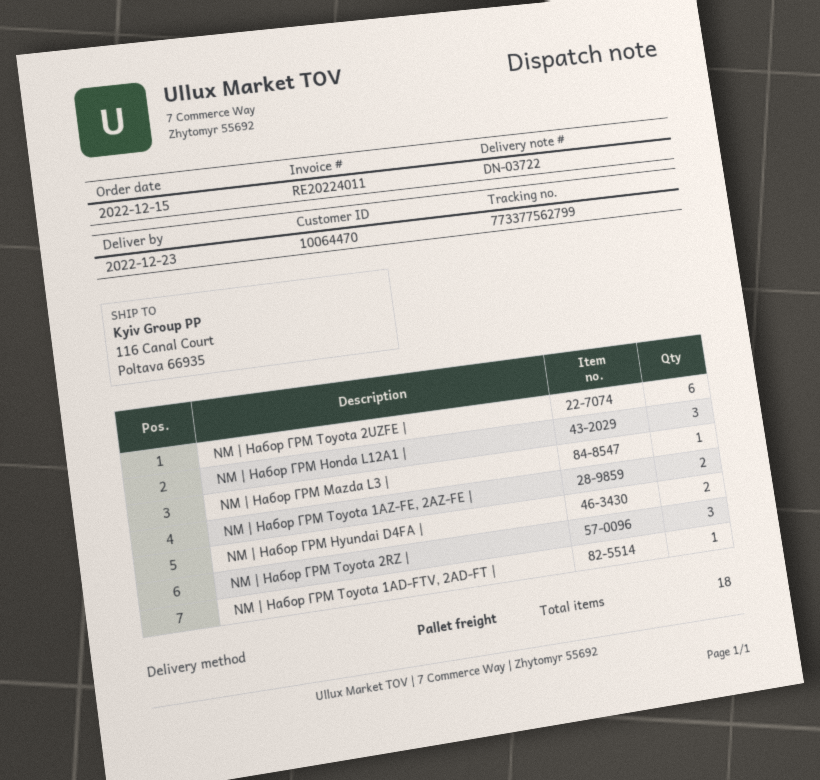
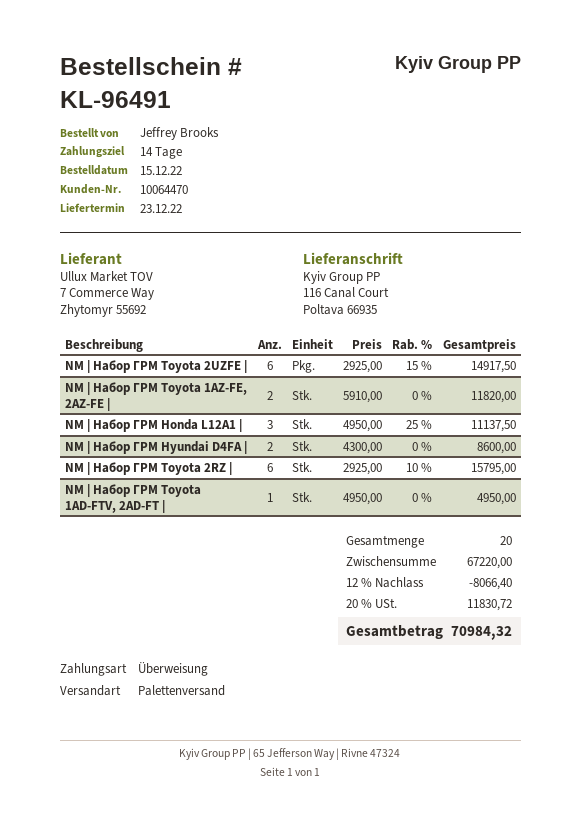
NM | Набор ГРМ Mazda L3 |: 1 -> none
NM | Набор ГРМ Toyota 2RZ |: 3 -> 6
total quantity: 18 -> 20

